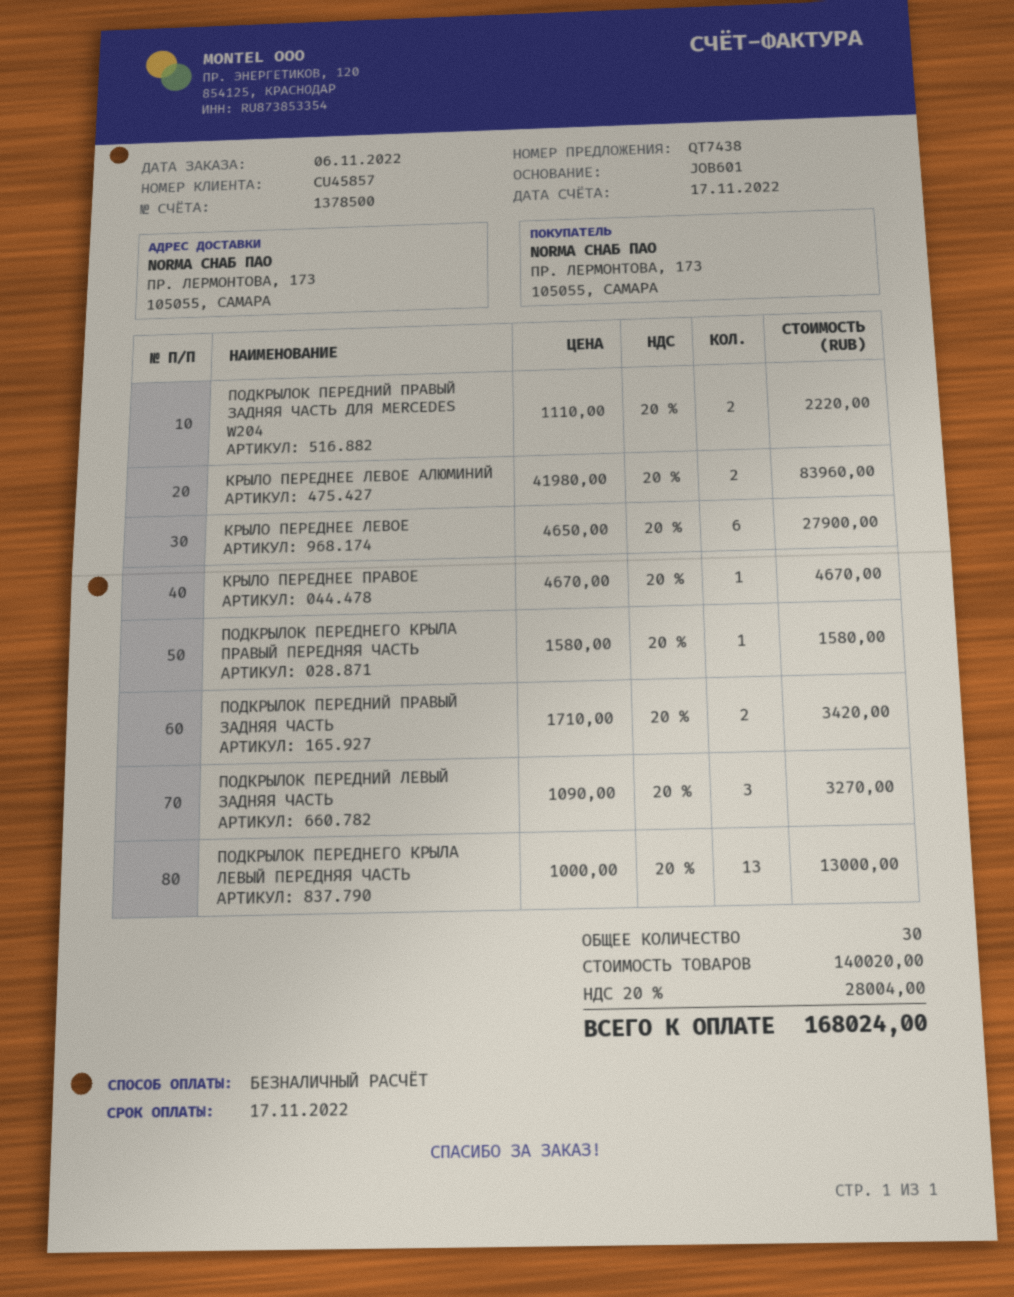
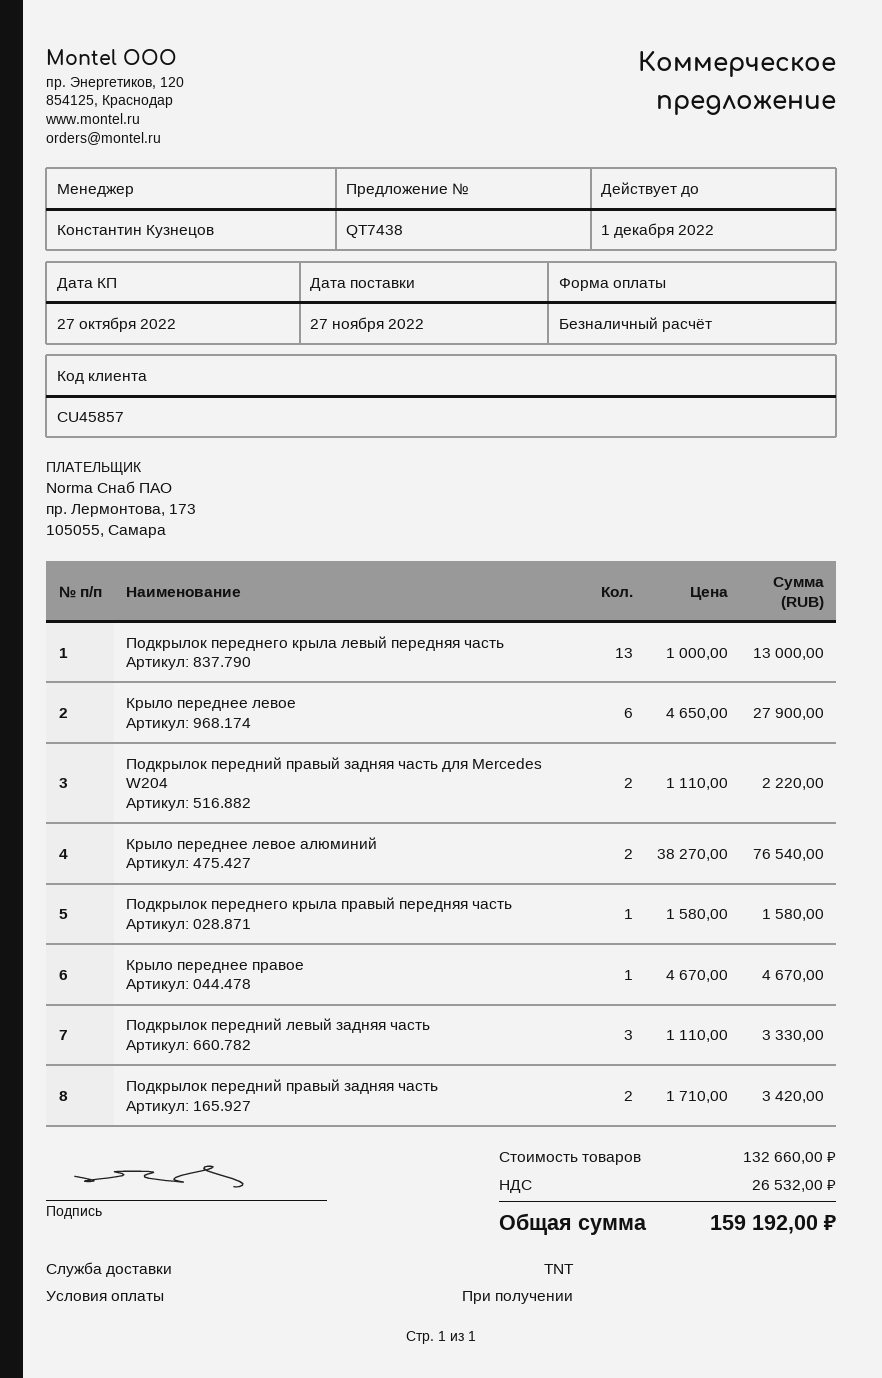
КРЫЛО ПЕРЕДНЕЕ ЛЕВОЕ АЛЮМИНИЙ: 2 x 41980.00 = 83960.00 -> 2 x 38270.00 = 76540.00
ПОДКРЫЛОК ПЕРЕДНИЙ ЛЕВЫЙ ЗАДНЯЯ ЧАСТЬ: 3 x 1090.00 = 3270.00 -> 3 x 1110.00 = 3330.00
subtotal: 140020.00 -> 132660.00
tax: 28004.00 -> 26532.00
total: 168024.00 -> 159192.00

